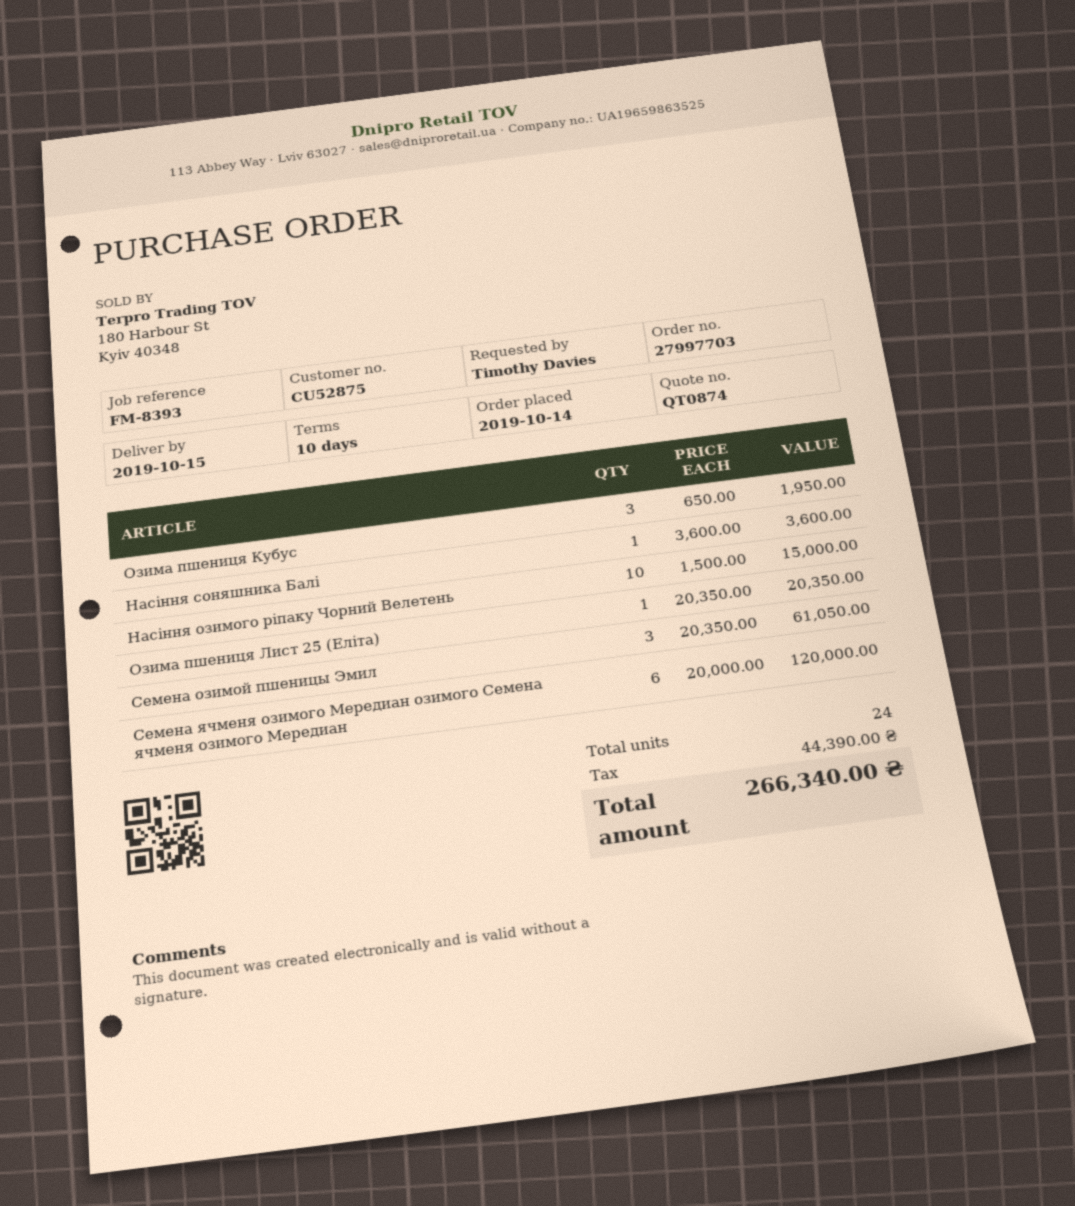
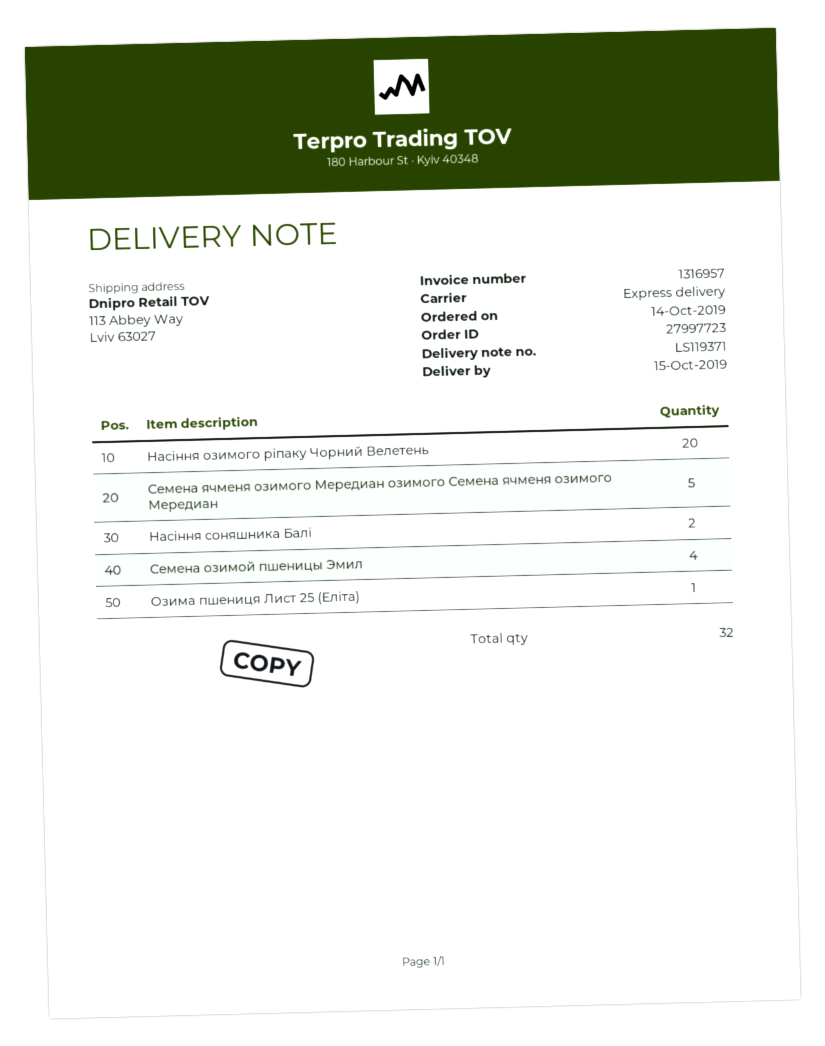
order number: 27997703 -> 27997723
Озима пшениця Кубус: 3 -> none
Насіння соняшника Балі: 1 -> 2
Насіння озимого ріпаку Чорний Велетень: 10 -> 20
Семена озимой пшеницы Эмил: 3 -> 4
Семена ячменя озимого Мередиан озимого Семена ячменя озимого Мередиан: 6 -> 5
total quantity: 24 -> 32

